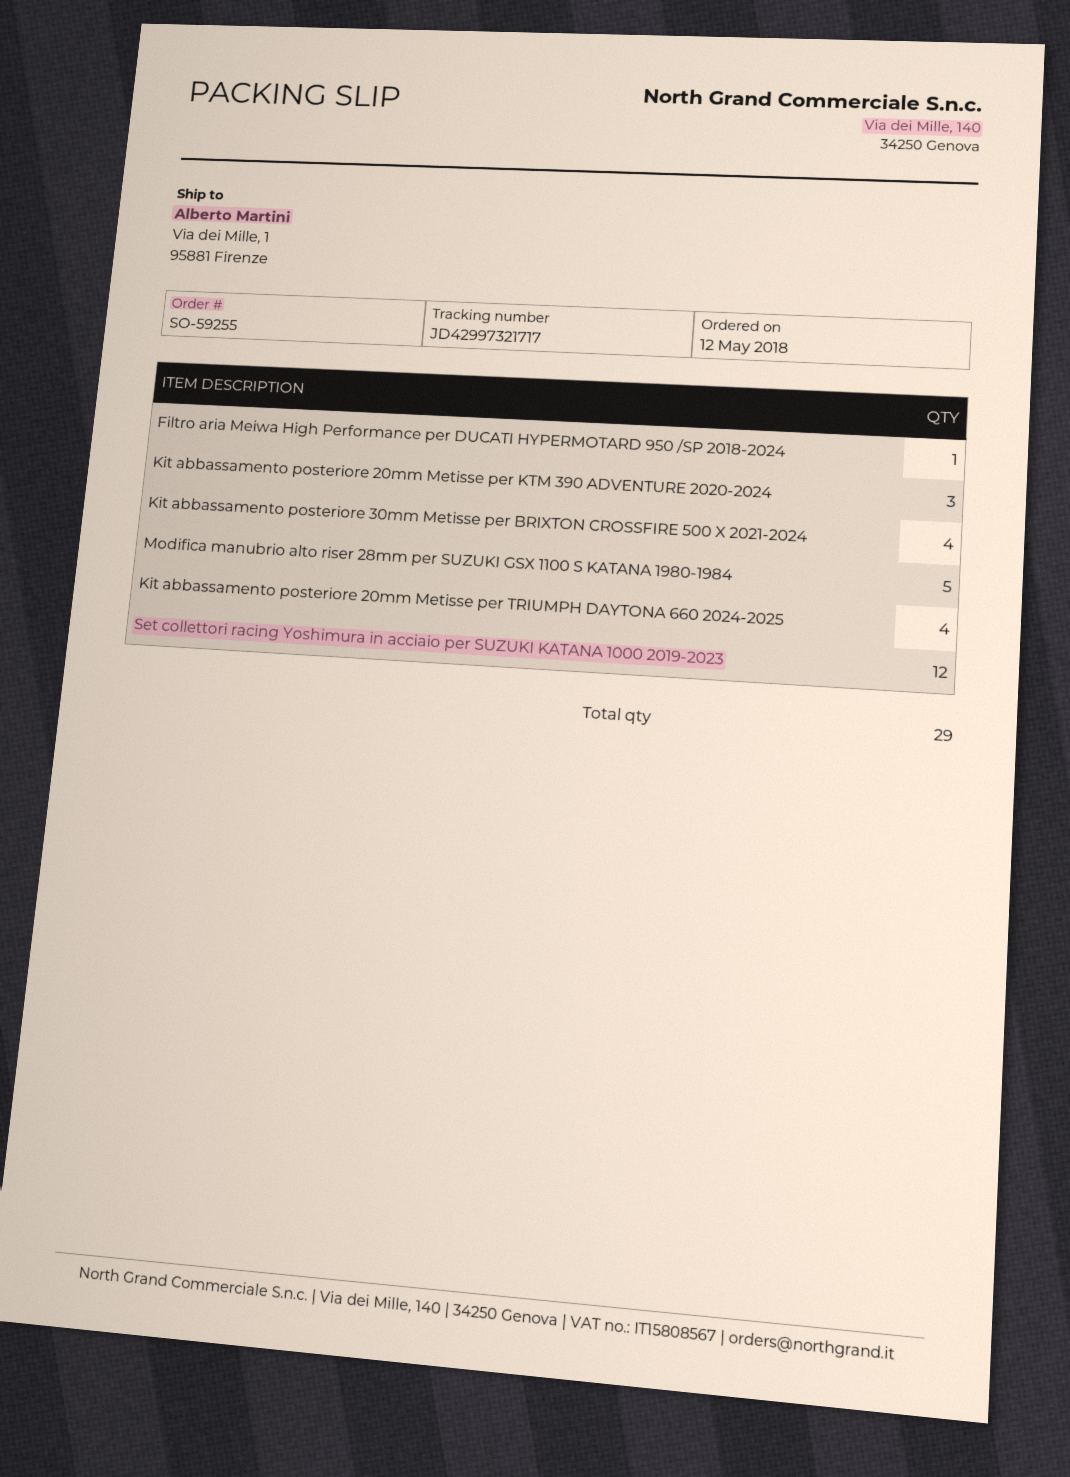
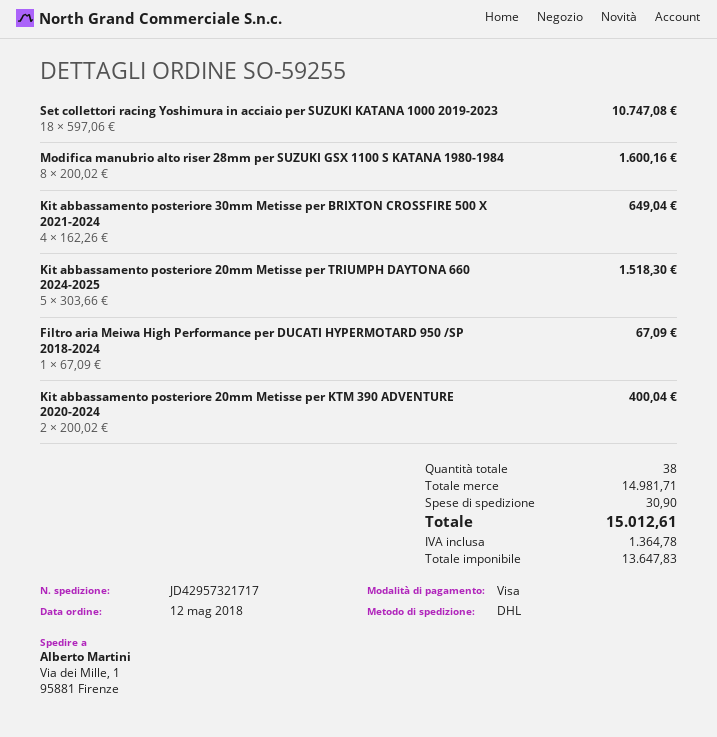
tracking number: JD42997321717 -> JD42957321717
Kit abbassamento posteriore 20mm Metisse per KTM 390 ADVENTURE 2020-2024: 3 -> 2
Modifica manubrio alto riser 28mm per SUZUKI GSX 1100 S KATANA 1980-1984: 5 -> 8
Kit abbassamento posteriore 20mm Metisse per TRIUMPH DAYTONA 660 2024-2025: 4 -> 5
Set collettori racing Yoshimura in acciaio per SUZUKI KATANA 1000 2019-2023: 12 -> 18
total quantity: 29 -> 38

